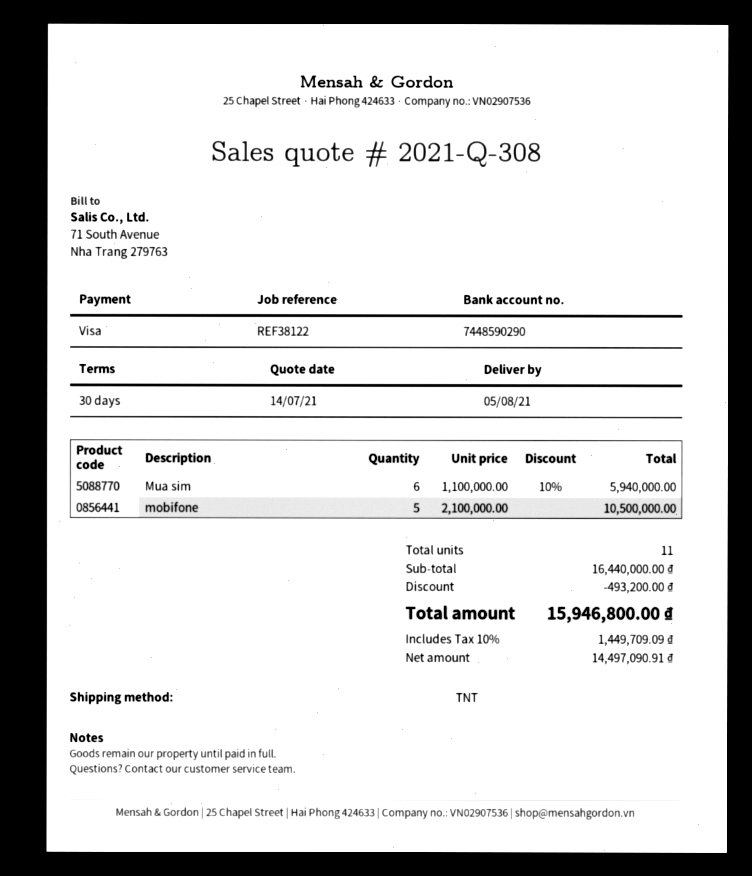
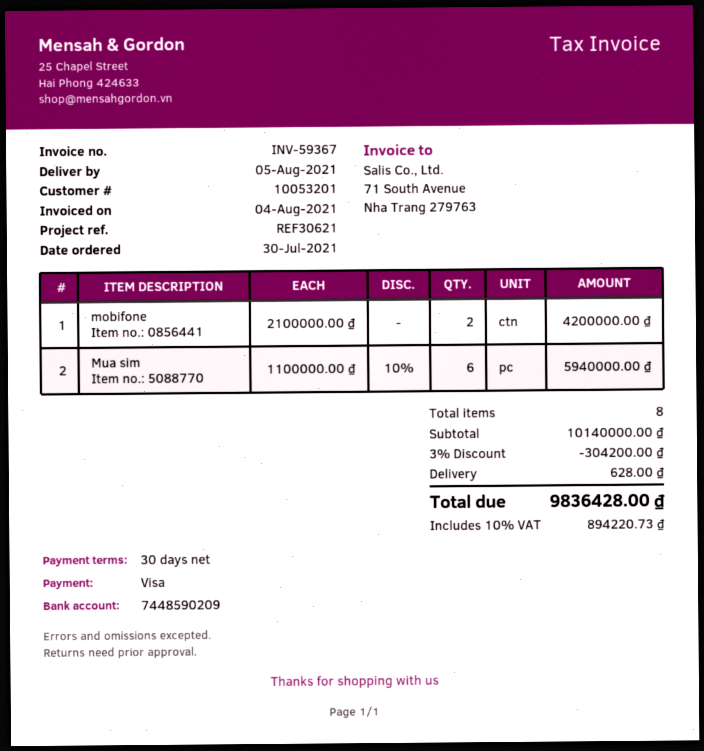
reference: REF38122 -> REF30621
bank account: 7448590290 -> 7448590209
mobifone: 5 x 2100000.00 = 10500000.00 -> 2 x 2100000.00 = 4200000.00
total quantity: 11 -> 8
subtotal: 16440000.00 -> 10140000.00
discount: 493200.00 -> 304200.00
shipping: none -> 628.00
tax: 10% = 1449709.09 -> 10% = 894220.73
total: 15946800.00 -> 9836428.00

